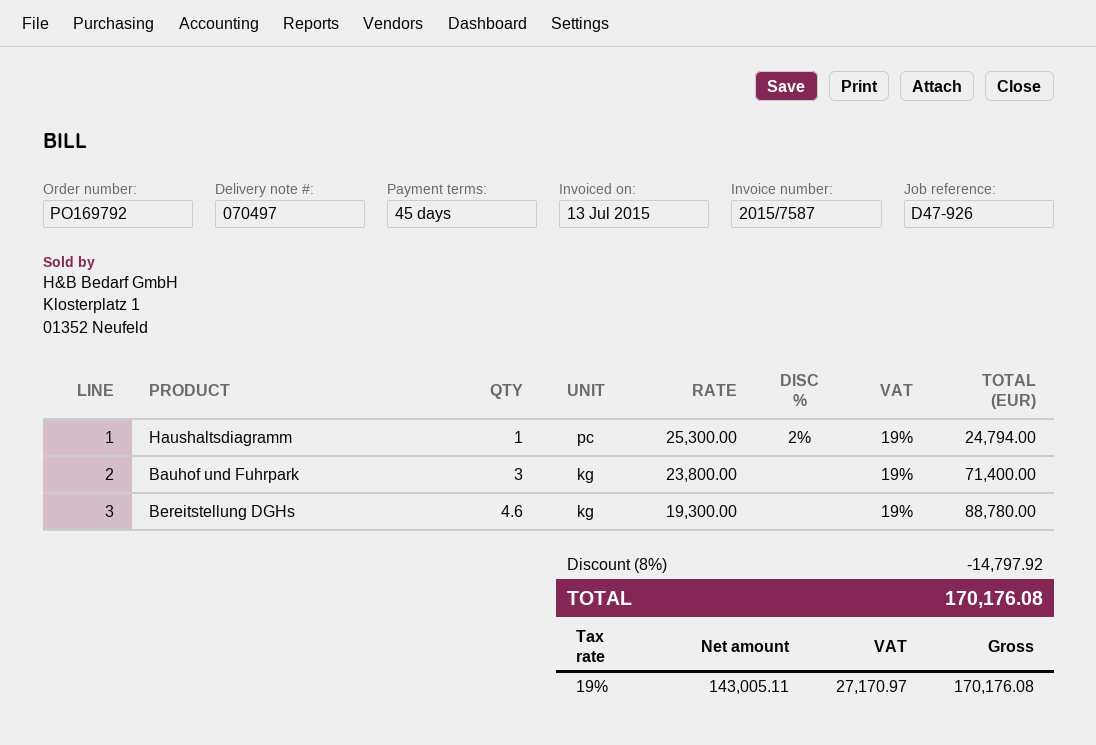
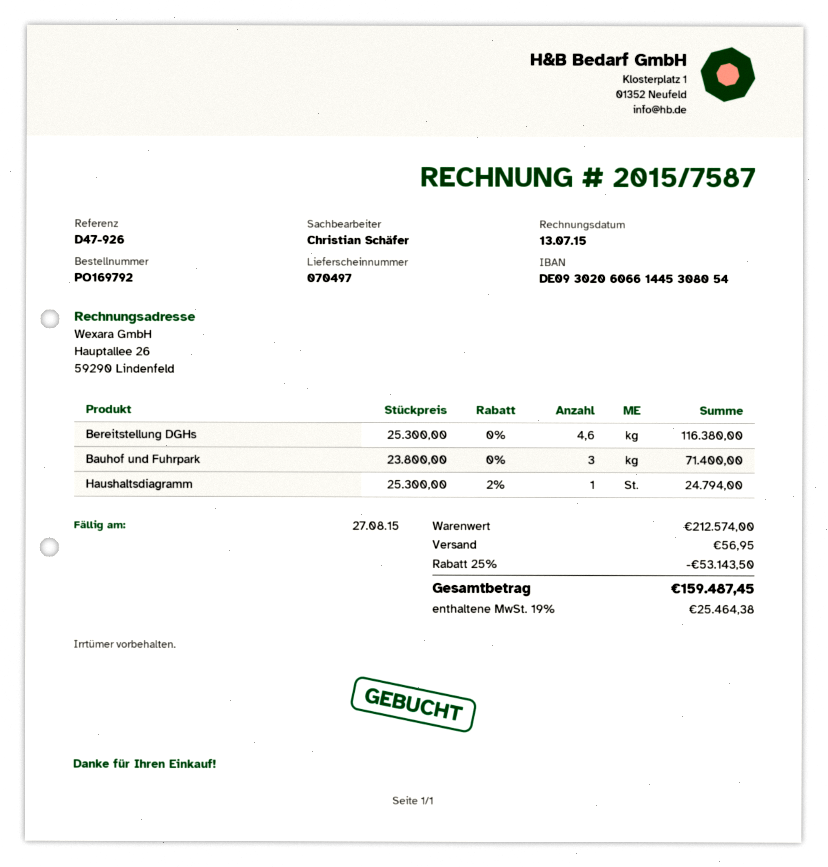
Bereitstellung DGHs: 4.6 x 19300.00 = 88780.00 -> 4.6 x 25300.00 = 116380.00
discount: 8% = 14797.92 -> 25% = 53143.50
shipping: none -> 56.95
tax: 19% = 27170.97 -> 19% = 25464.38
total: 170176.08 -> 159487.45

